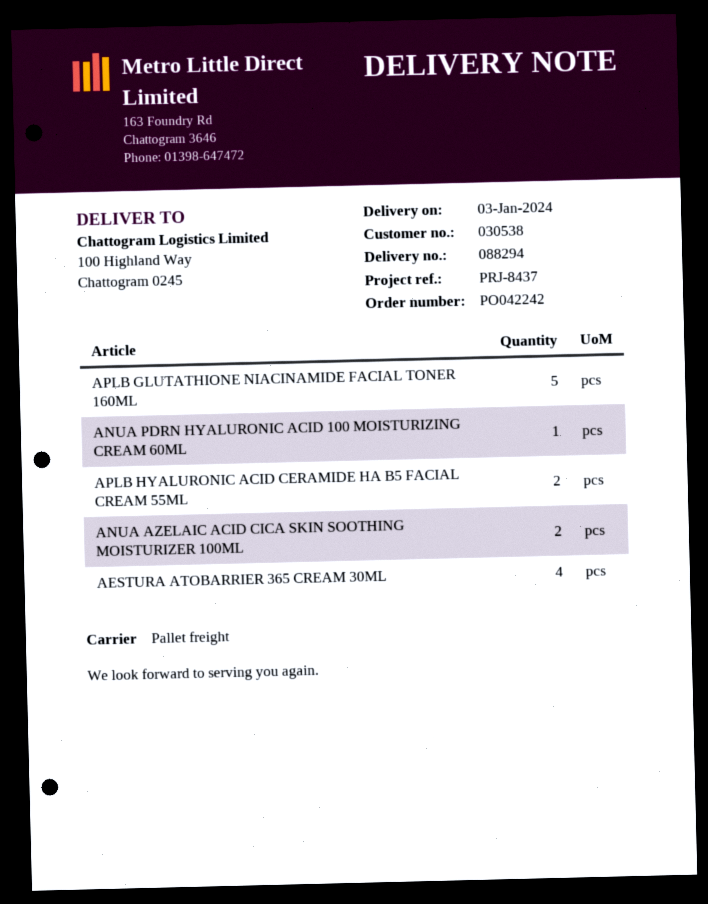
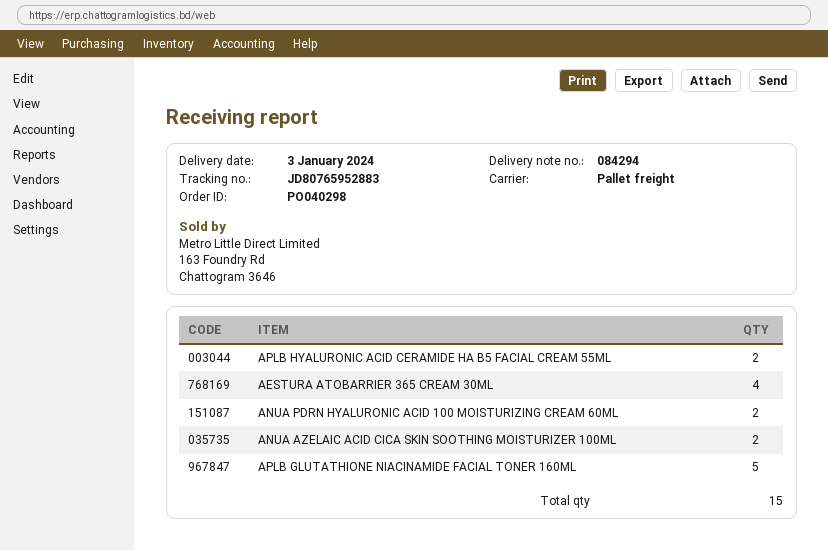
order number: PO042242 -> PO040298
delivery note number: 088294 -> 084294
ANUA PDRN HYALURONIC ACID 100 MOISTURIZING CREAM 60ML: 1 -> 2

